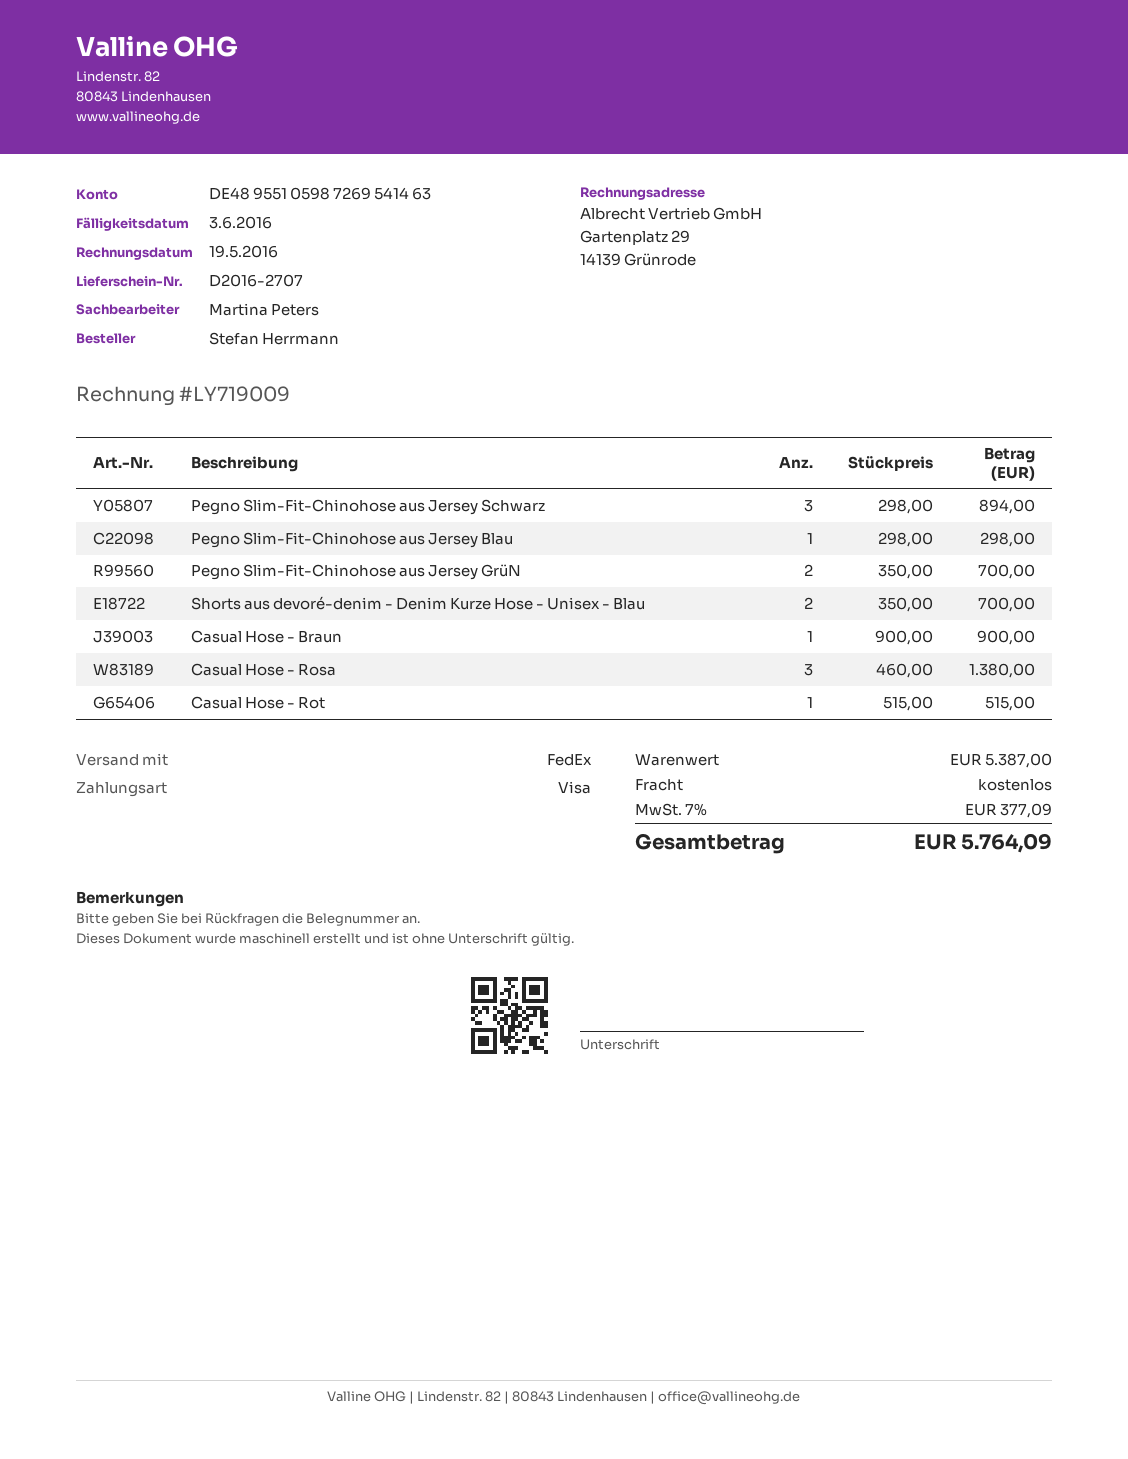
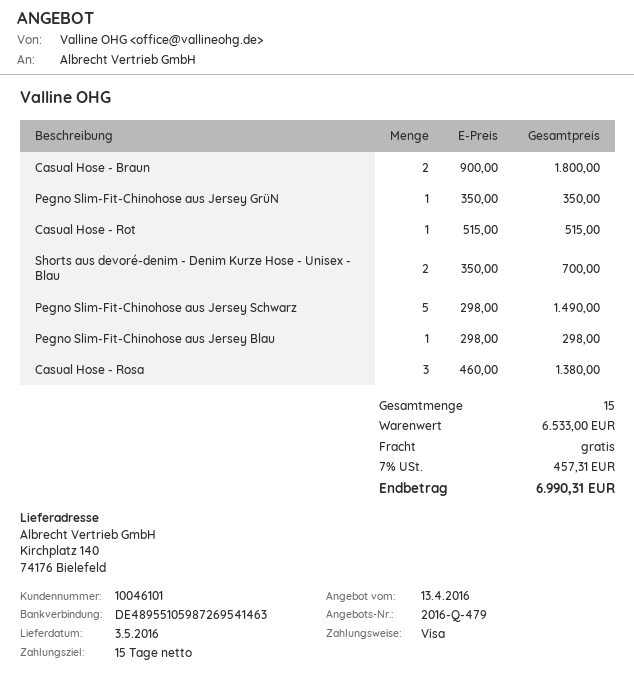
Pegno Slim-Fit-Chinohose aus Jersey Schwarz: 3 x 298.00 = 894.00 -> 5 x 298.00 = 1490.00
Pegno Slim-Fit-Chinohose aus Jersey GrüN: 2 x 350.00 = 700.00 -> 1 x 350.00 = 350.00
Casual Hose - Braun: 1 x 900.00 = 900.00 -> 2 x 900.00 = 1800.00
subtotal: 5387.00 -> 6533.00
tax: 7% = 377.09 -> 7% = 457.31
total: 5764.09 -> 6990.31

